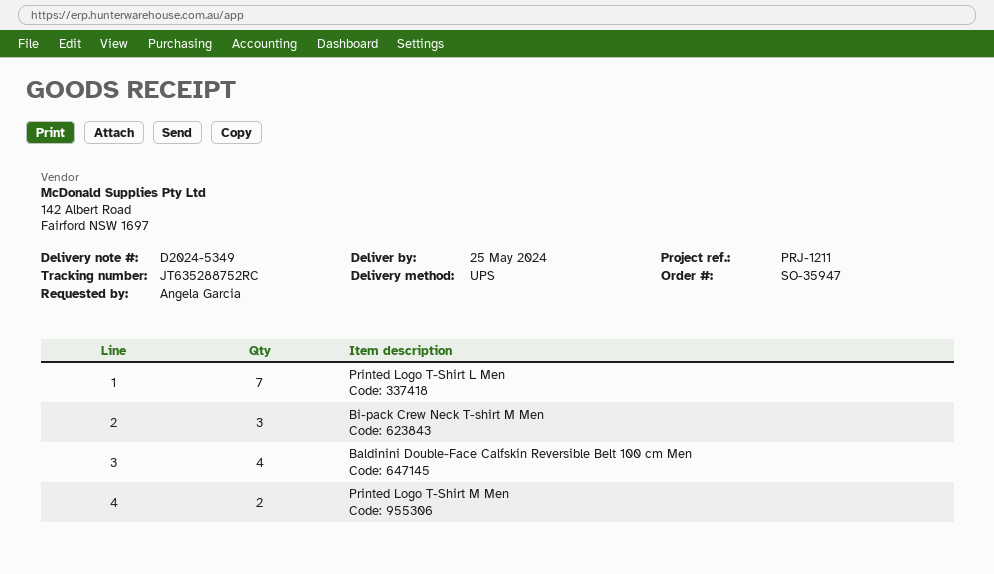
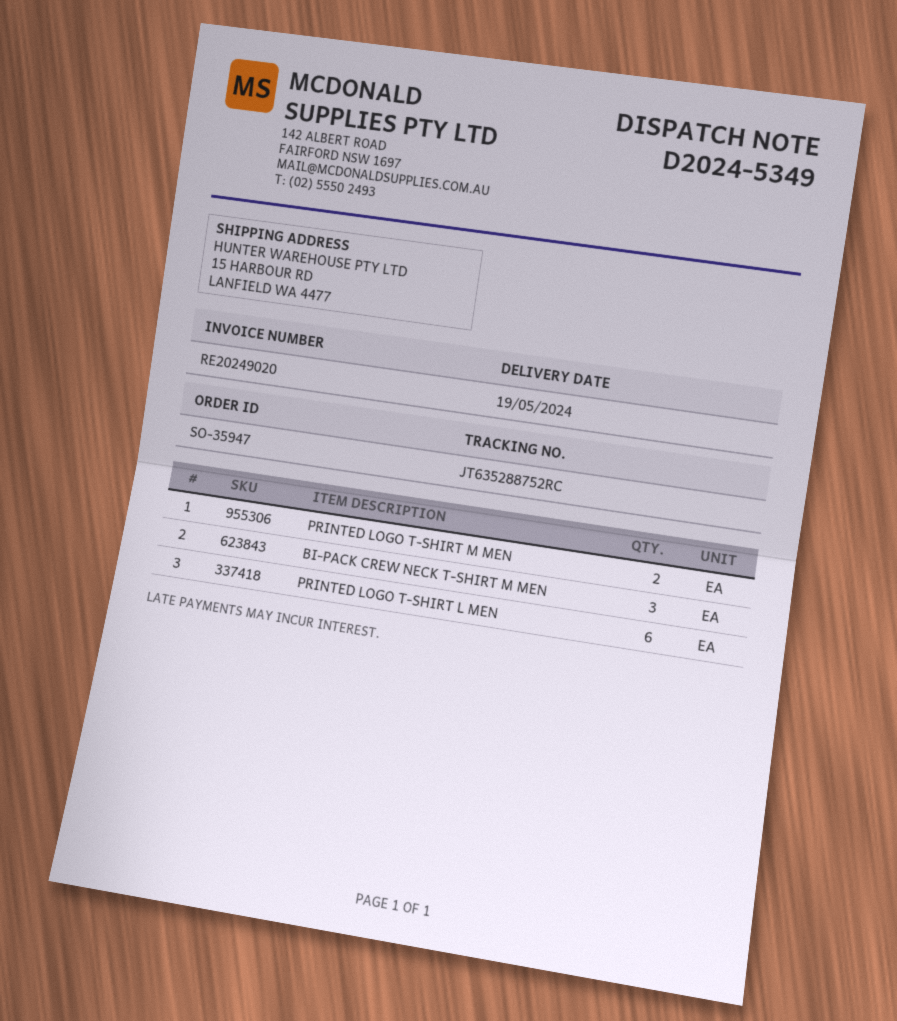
delivery date: 2024-05-25 -> 2024-05-19
Printed Logo T-Shirt L Men: 7 -> 6
Baldinini Double-Face Calfskin Reversible Belt 100 cm Men: 4 -> none

